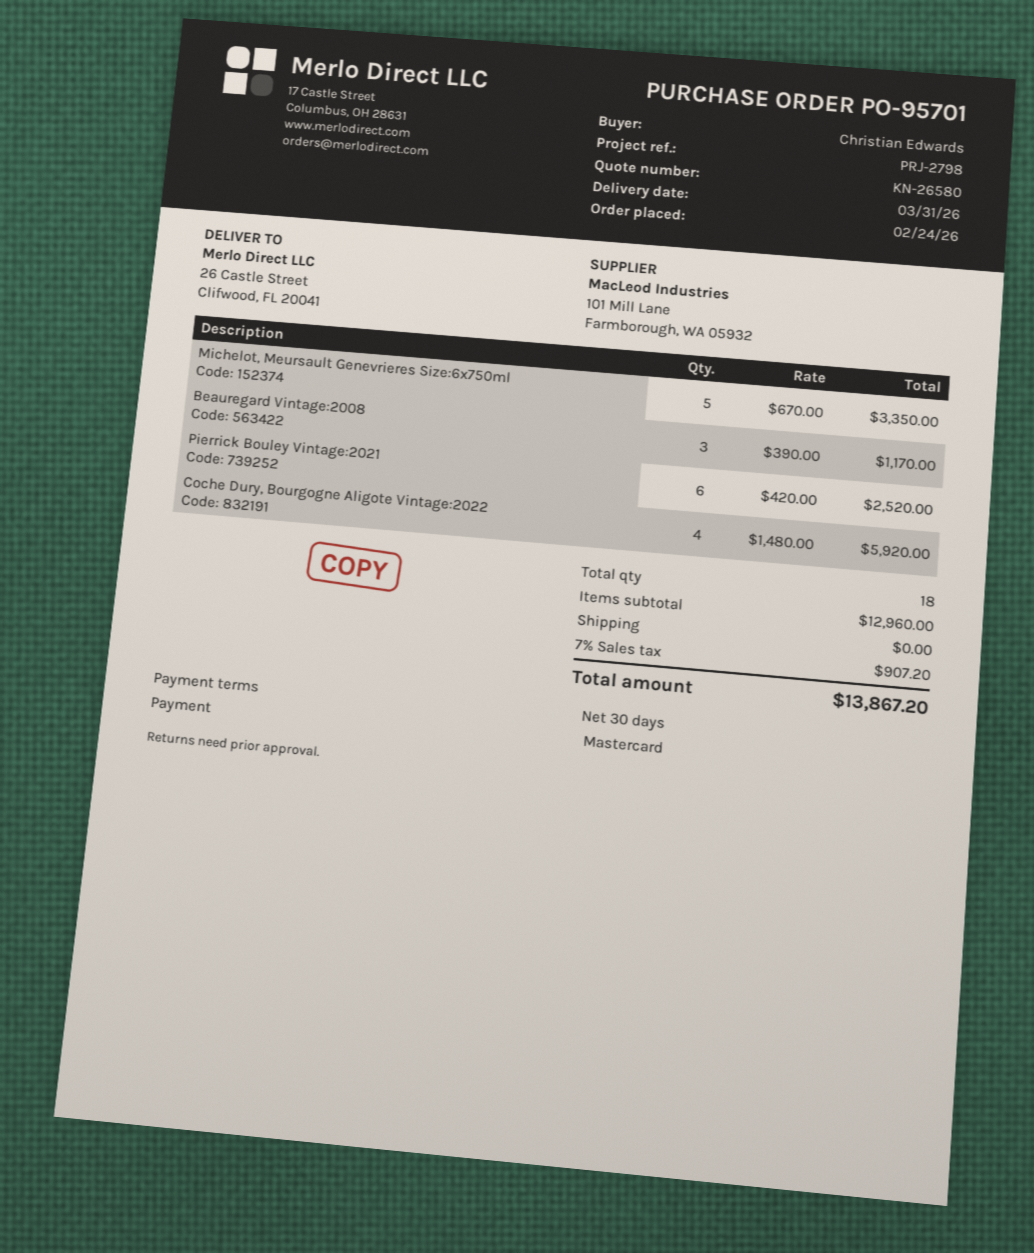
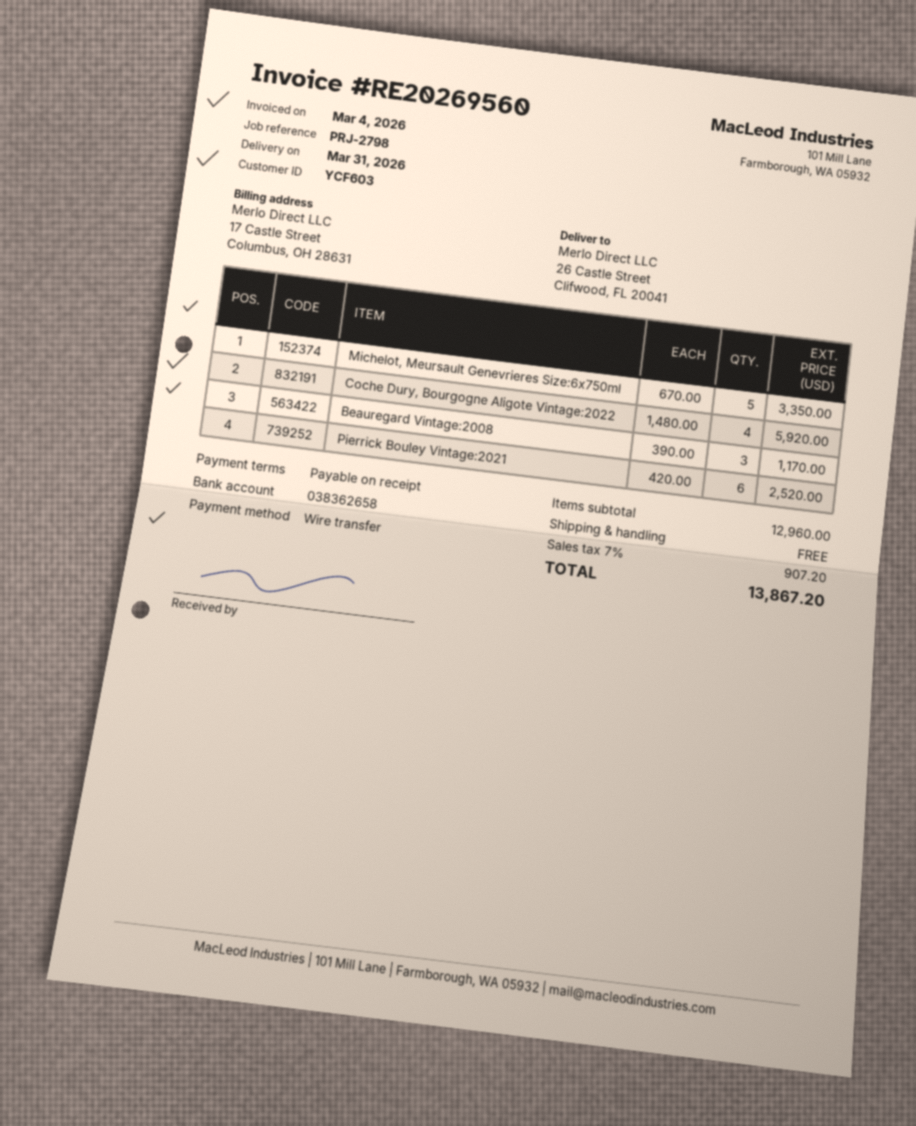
payment terms: 30 days -> on receipt
payment method: Mastercard -> bank transfer

